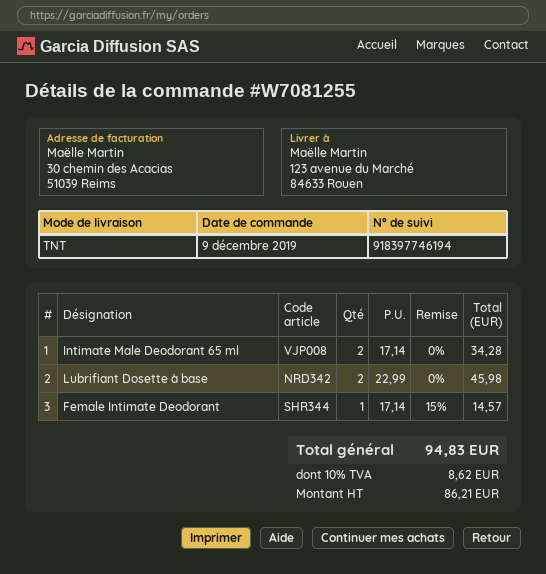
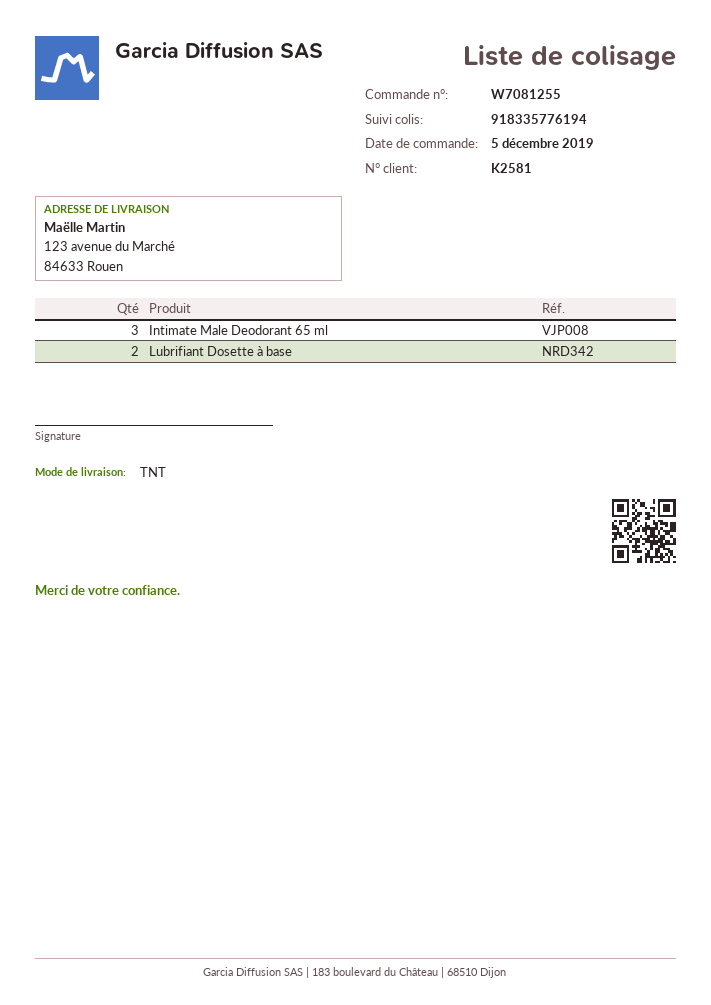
order date: 2019-12-09 -> 2019-12-05
tracking number: 918397746194 -> 918335776194
Intimate Male Deodorant 65 ml: 2 -> 3
Female Intimate Deodorant: 1 -> none

